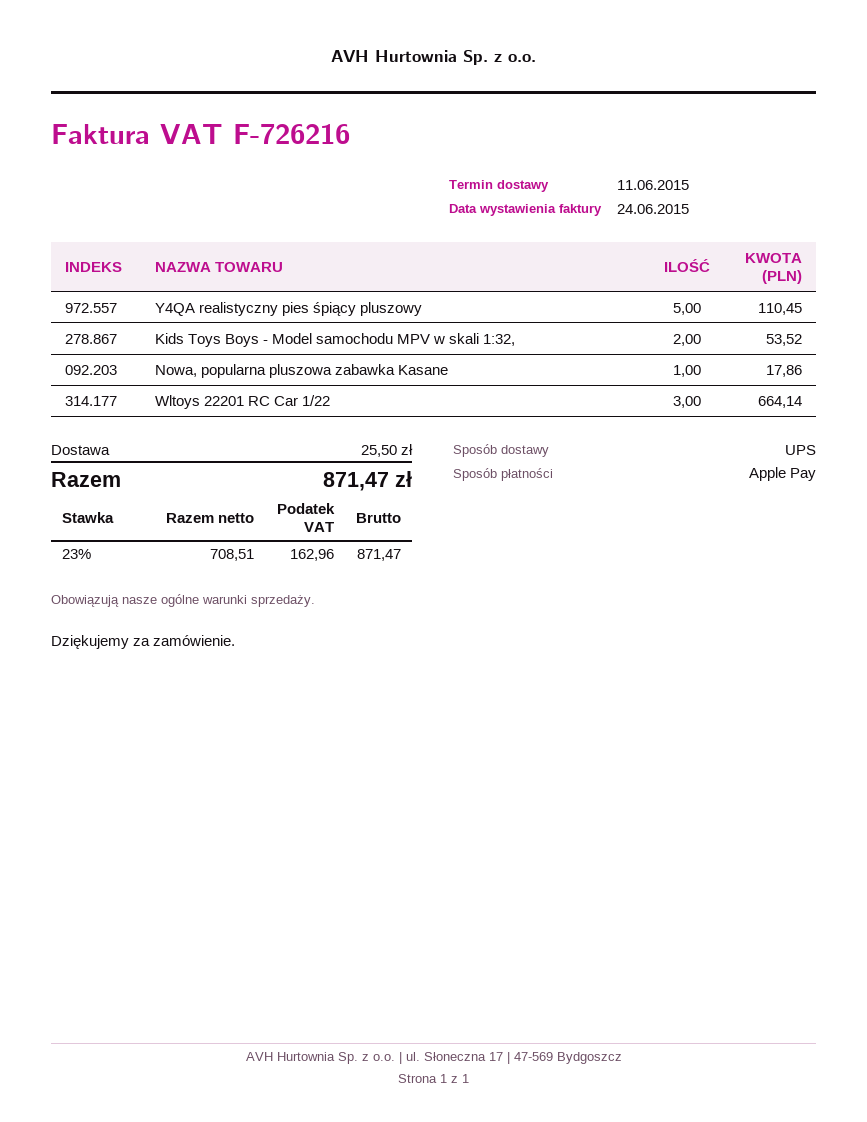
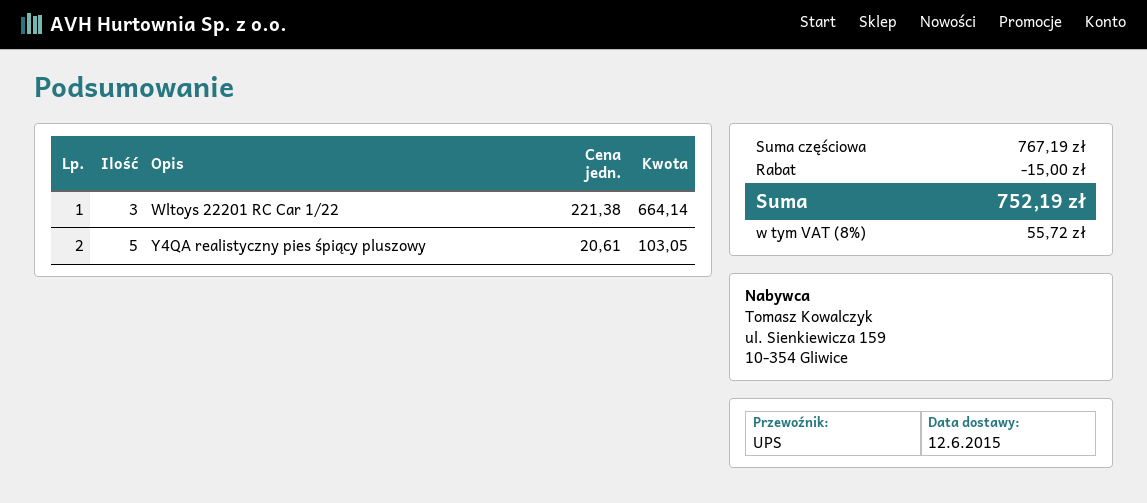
delivery date: 2015-06-11 -> 2015-06-12
Y4QA realistyczny pies śpiący pluszowy: 5 for 110.45 -> 5 for 103.05
Kids Toys Boys - Model samochodu MPV w skali 1:32,: 2 for 53.52 -> none
Nowa, popularna pluszowa zabawka Kasane: 1 for 17.86 -> none
discount: none -> 15.00
shipping: 25.50 -> none
tax: 23% = 162.96 -> 8% = 55.72
total: 871.47 -> 752.19

